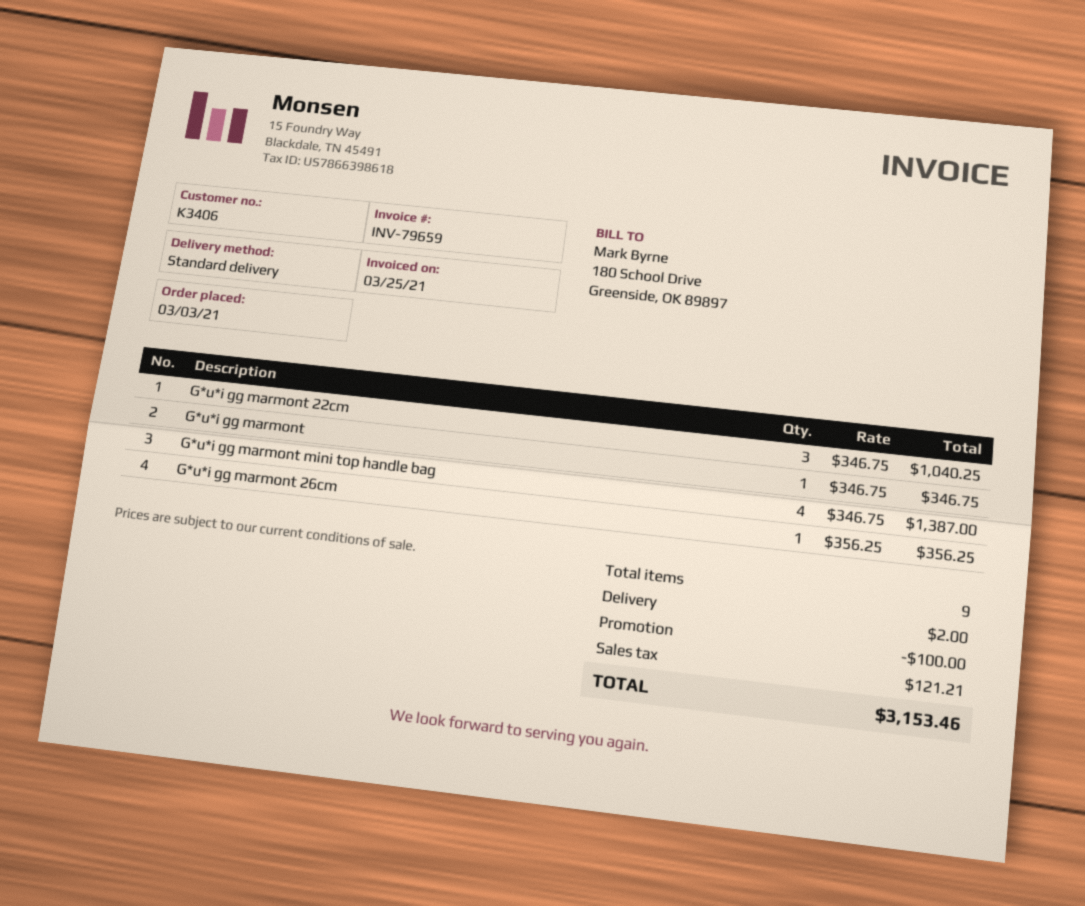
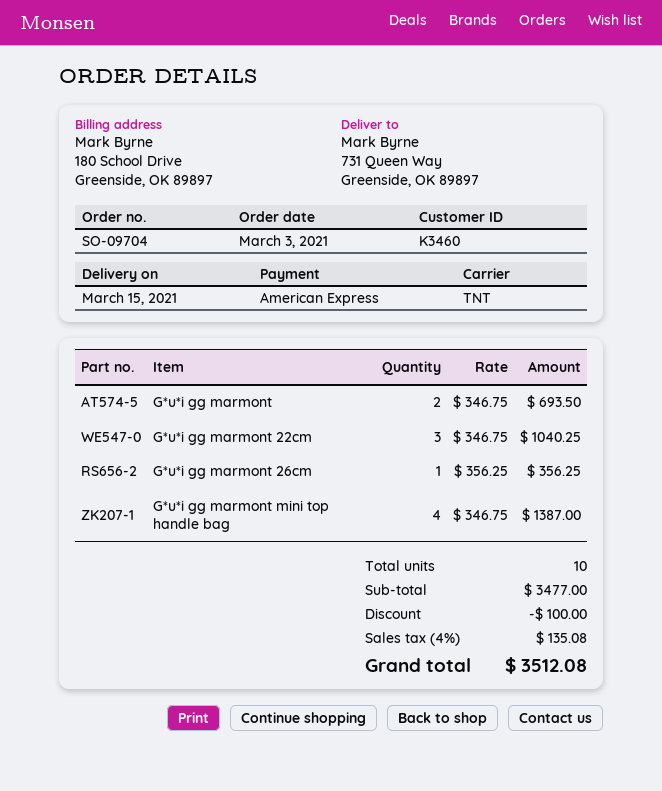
customer number: K3406 -> K3460
shipping method: standard -> TNT
G*u*i gg marmont: 1 x 346.75 = 346.75 -> 2 x 346.75 = 693.50
total quantity: 9 -> 10
shipping: 2.00 -> none
tax: 121.21 -> 135.08
total: 3153.46 -> 3512.08

